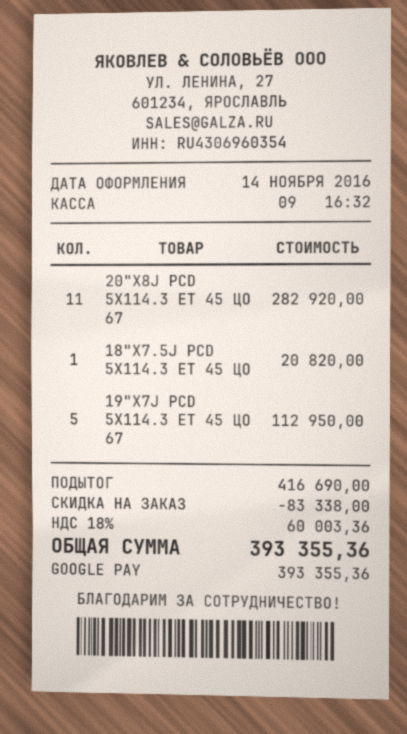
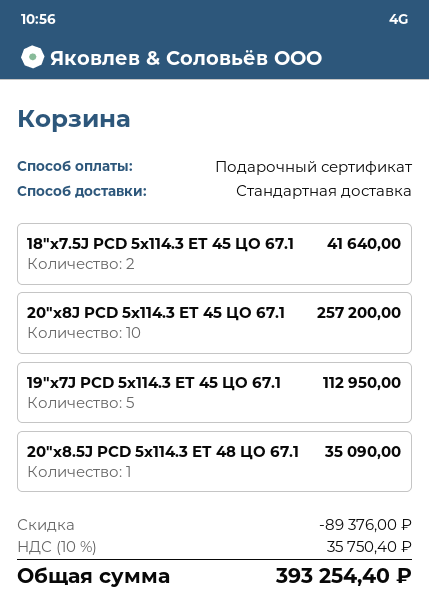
payment method: Google Pay -> gift card
20"X8J PCD 5X114.3 ЕТ 45 ЦО 67: 11 for 282920.00 -> 10 for 257200.00
18"X7.5J PCD 5X114.3 ЕТ 45 ЦО: 1 for 20820.00 -> 2 for 41640.00
20"x8.5J PCD 5x114.3 ЕТ 48 ЦО 67.1: none -> 1 for 35090.00
discount: 83338.00 -> 89376.00
tax: 18% = 60003.36 -> 10% = 35750.40
total: 393355.36 -> 393254.40

